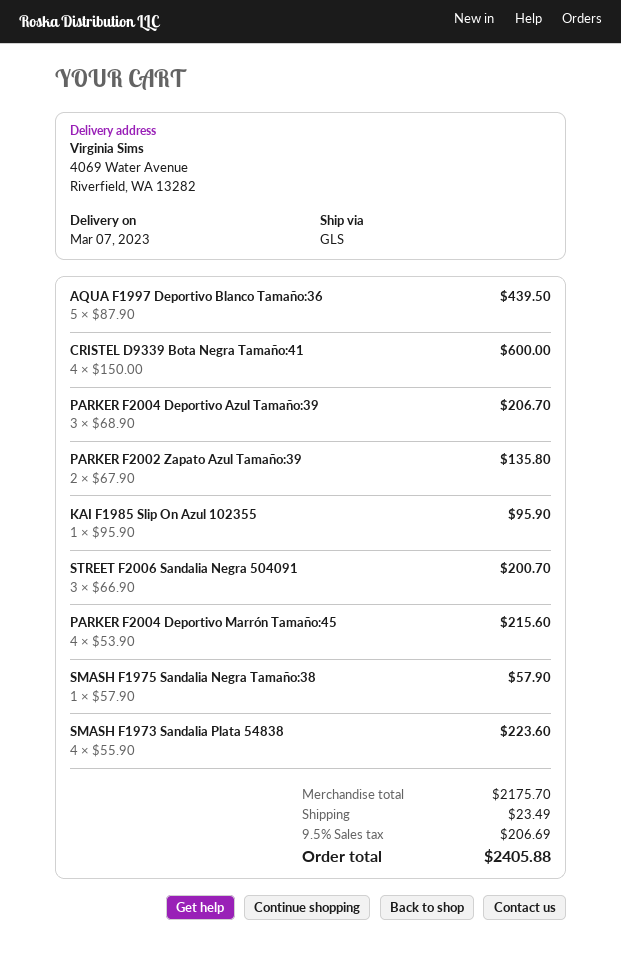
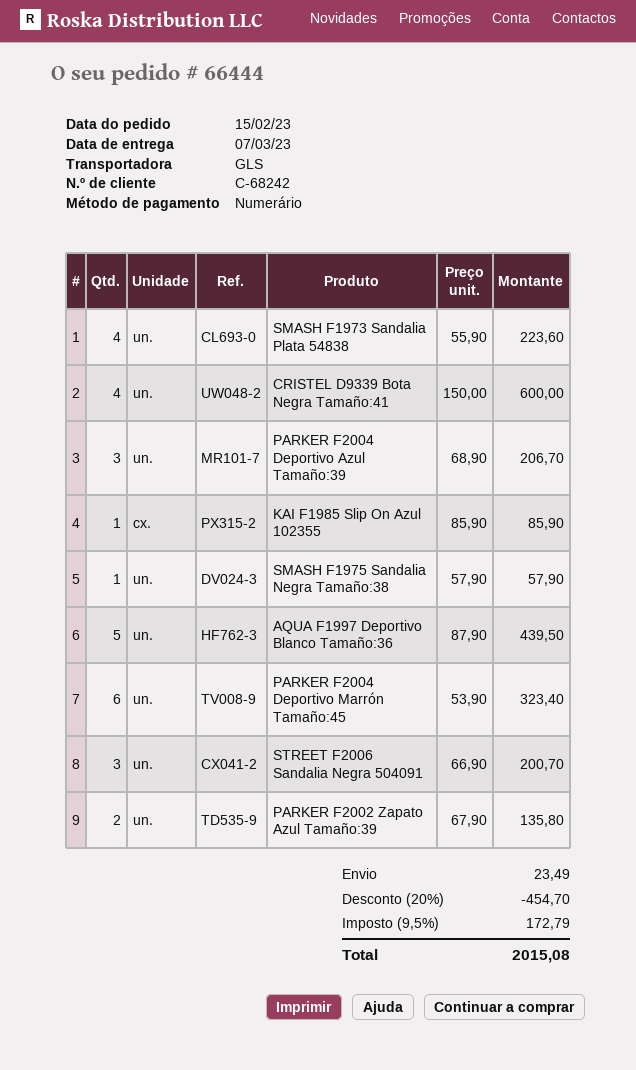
KAI F1985 Slip On Azul 102355: 1 x 95.90 = 95.90 -> 1 x 85.90 = 85.90
PARKER F2004 Deportivo Marrón Tamaño:45: 4 x 53.90 = 215.60 -> 6 x 53.90 = 323.40
discount: none -> 20% = 454.70
tax: 9.5% = 206.69 -> 9.5% = 172.79
total: 2405.88 -> 2015.08

